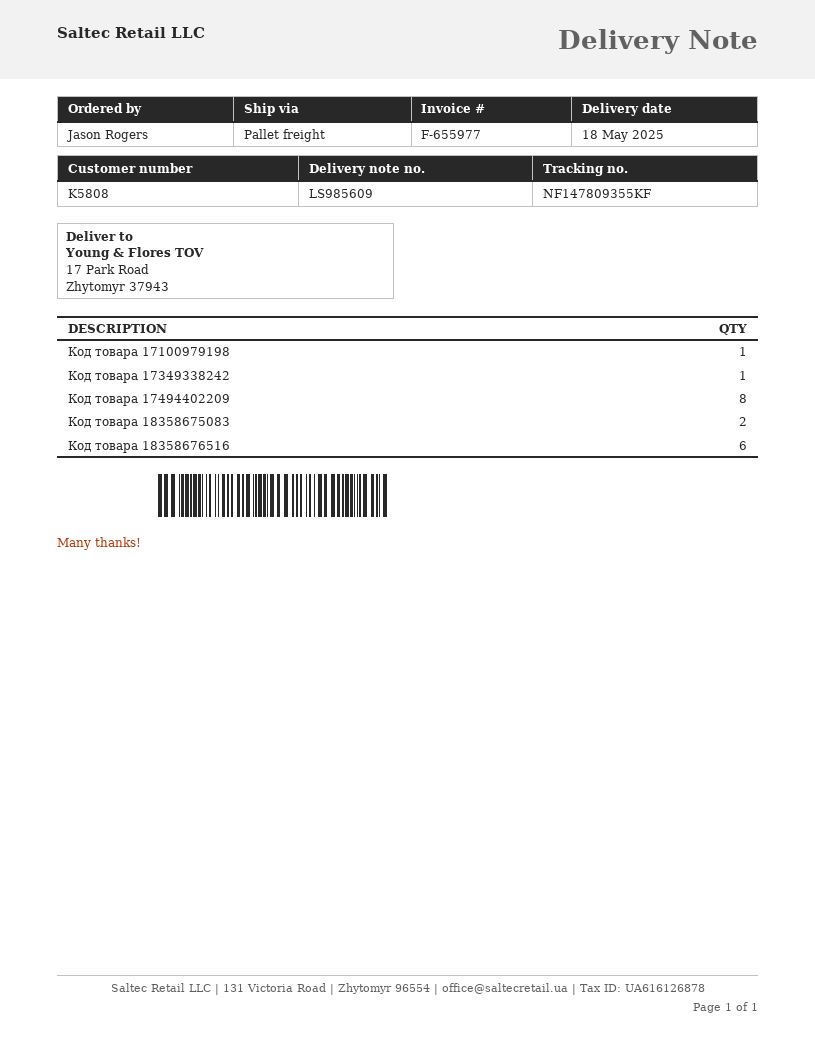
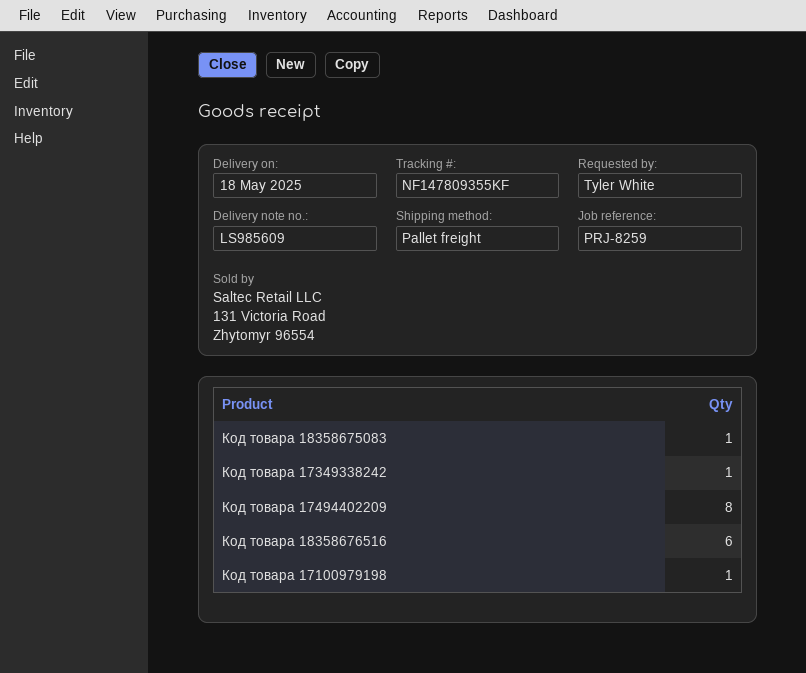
ordered by: Jason Rogers -> Tyler White
Код товара 18358675083: 2 -> 1

